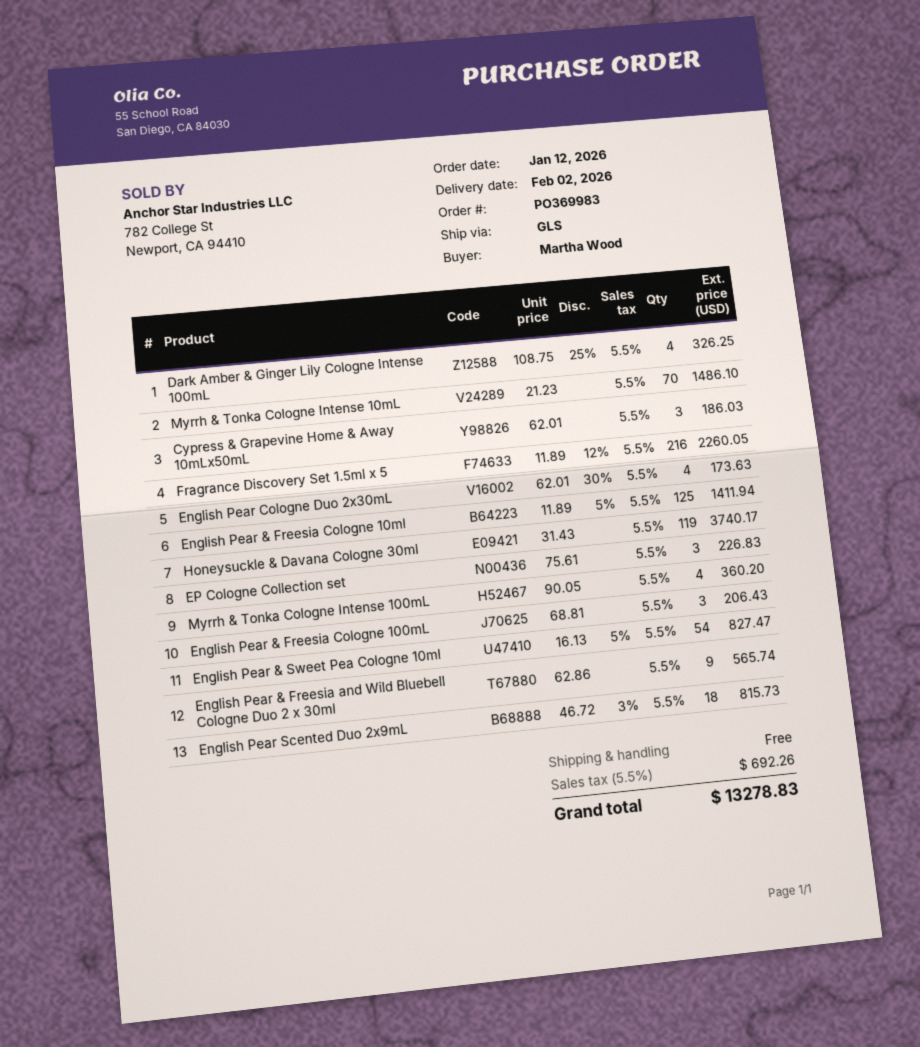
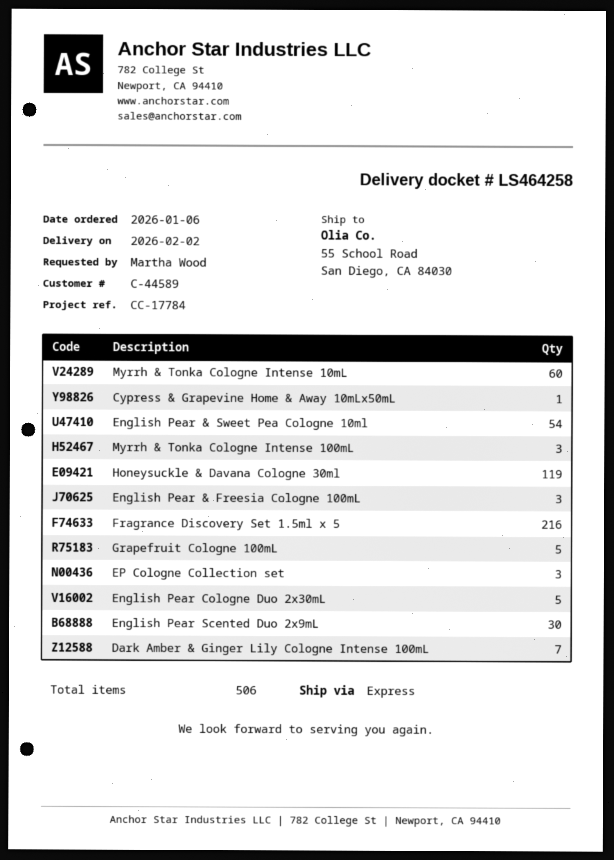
order date: 2026-01-12 -> 2026-01-06
shipping method: GLS -> express
Dark Amber & Ginger Lily Cologne Intense 100mL: 4 -> 7
Myrrh & Tonka Cologne Intense 10mL: 70 -> 60
Cypress & Grapevine Home & Away 10mLx50mL: 3 -> 1
English Pear Cologne Duo 2x30mL: 4 -> 5
English Pear & Freesia Cologne 10ml: 125 -> none
Myrrh & Tonka Cologne Intense 100mL: 4 -> 3
English Pear & Freesia and Wild Bluebell Cologne Duo 2 x 30ml: 9 -> none
English Pear Scented Duo 2x9mL: 18 -> 30
Grapefruit Cologne 100mL: none -> 5

